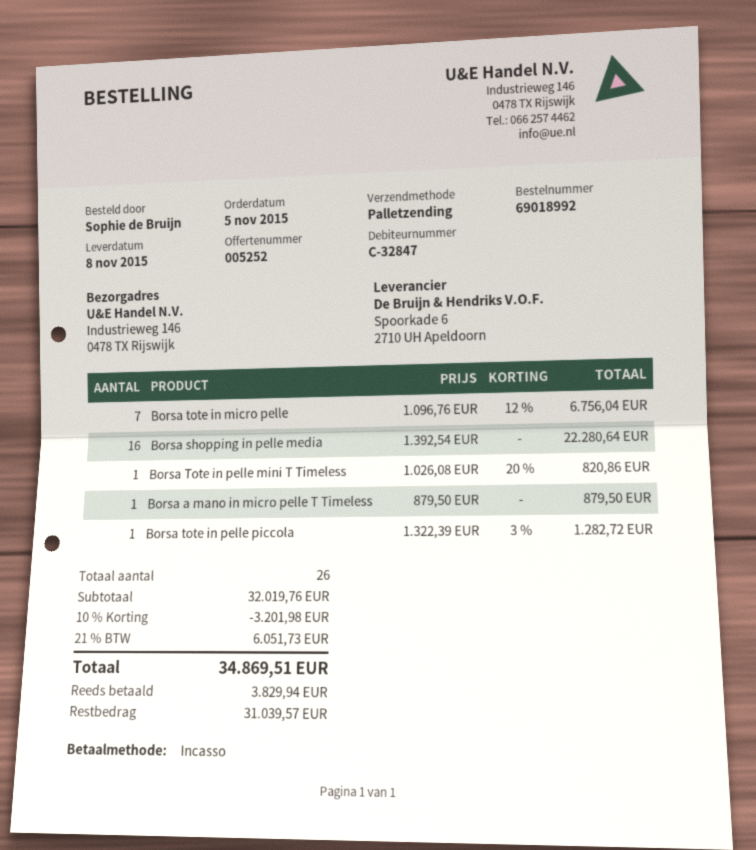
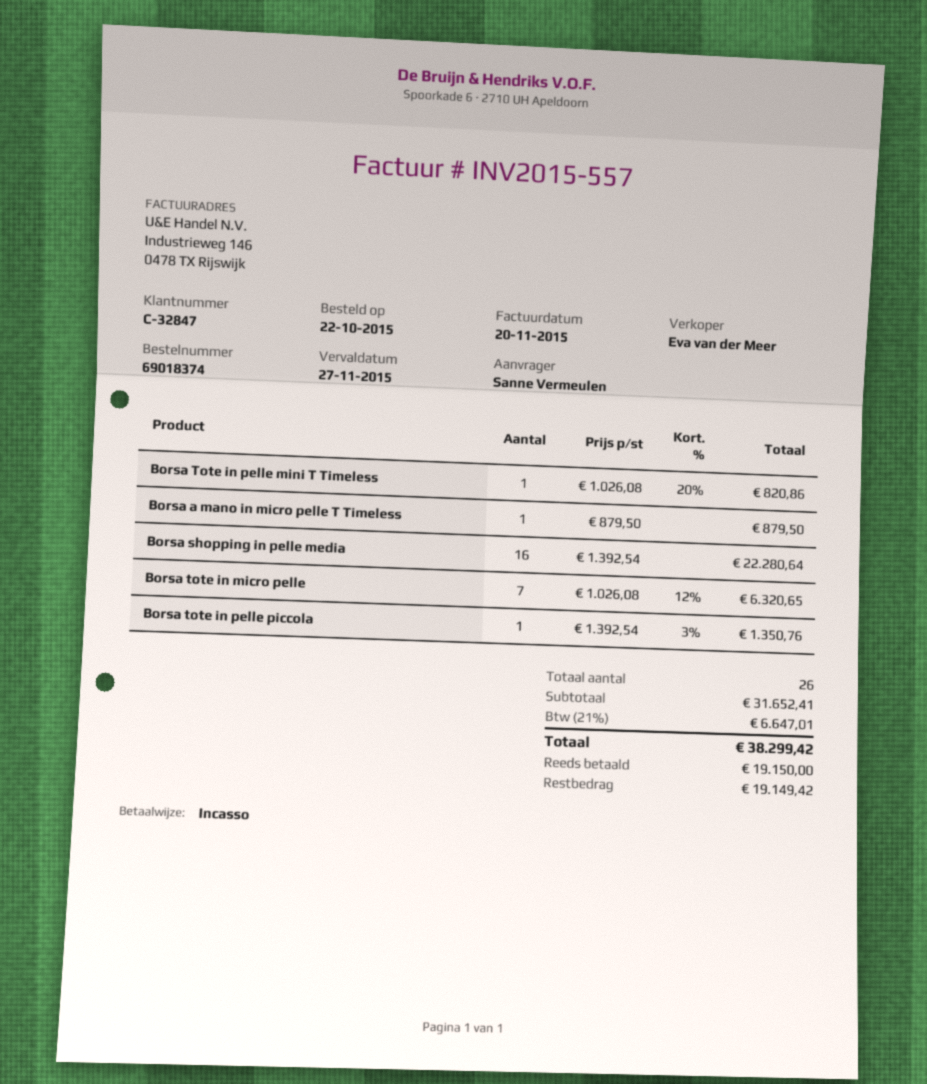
order number: 69018992 -> 69018374
order date: 2015-11-05 -> 2015-10-22
ordered by: Sophie de Bruijn -> Sanne Vermeulen
Borsa tote in micro pelle: 7 x 1096.76 - 12% = 6756.04 -> 7 x 1026.08 - 12% = 6320.65
Borsa tote in pelle piccola: 1 x 1322.39 - 3% = 1282.72 -> 1 x 1392.54 - 3% = 1350.76
subtotal: 32019.76 -> 31652.41
discount: 10% = 3201.98 -> none
tax: 21% = 6051.73 -> 21% = 6647.01
total: 34869.51 -> 38299.42
deposit: 3829.94 -> 19150.00
balance: 31039.57 -> 19149.42

